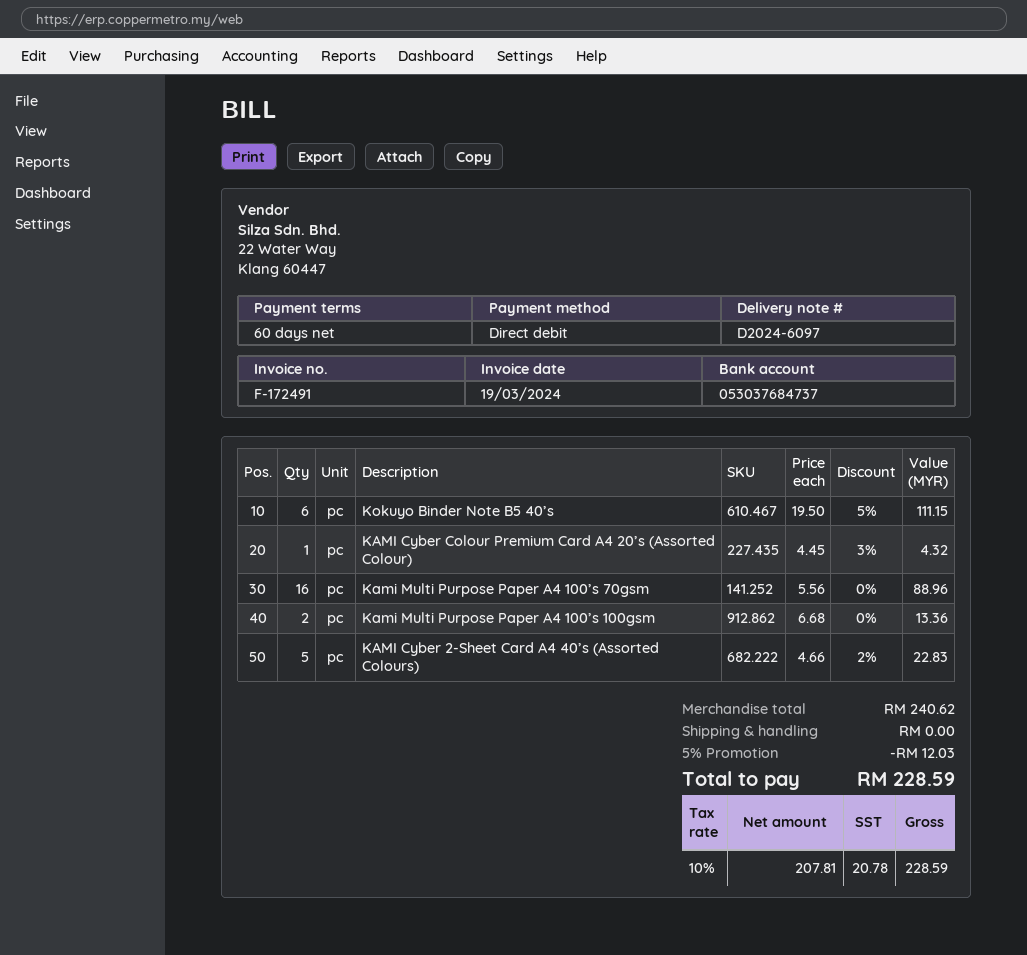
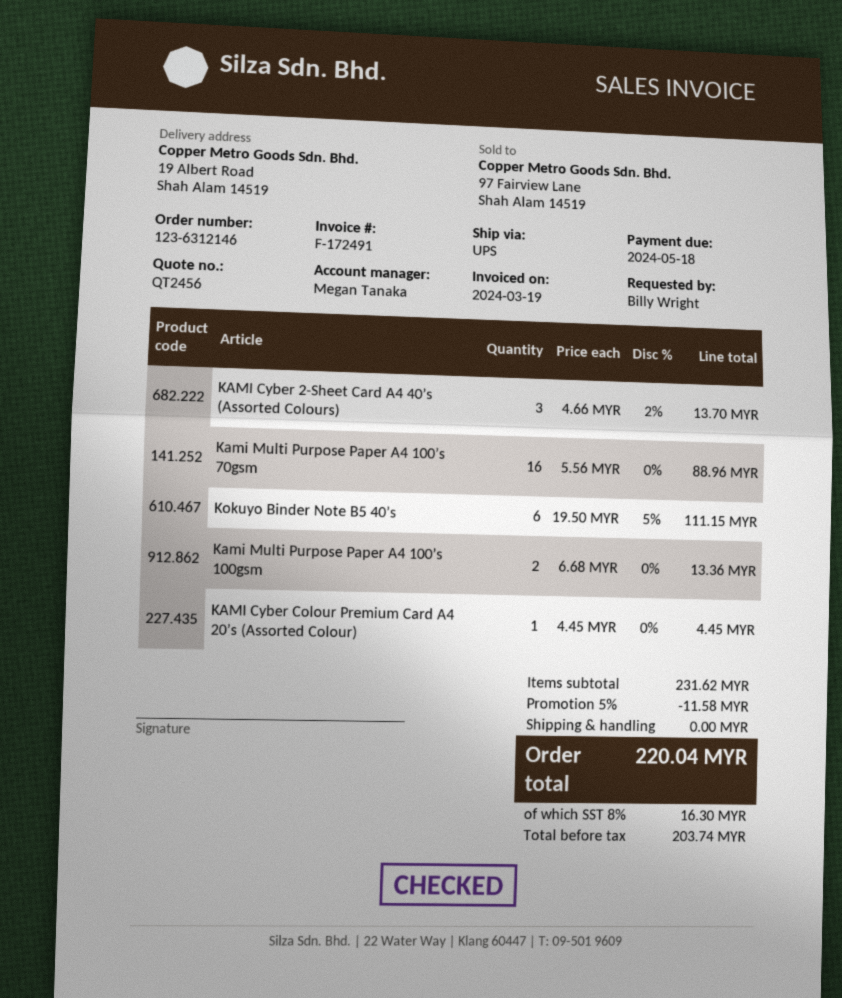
KAMI Cyber Colour Premium Card A4 20’s (Assorted Colour): 1 x 4.45 - 3% = 4.32 -> 1 x 4.45 = 4.45
KAMI Cyber 2-Sheet Card A4 40’s (Assorted Colours): 5 x 4.66 - 2% = 22.83 -> 3 x 4.66 - 2% = 13.70
subtotal: 240.62 -> 231.62
discount: 5% = 12.03 -> 5% = 11.58
net: 207.81 -> 203.74
tax: 10% = 20.78 -> 8% = 16.30
total: 228.59 -> 220.04

